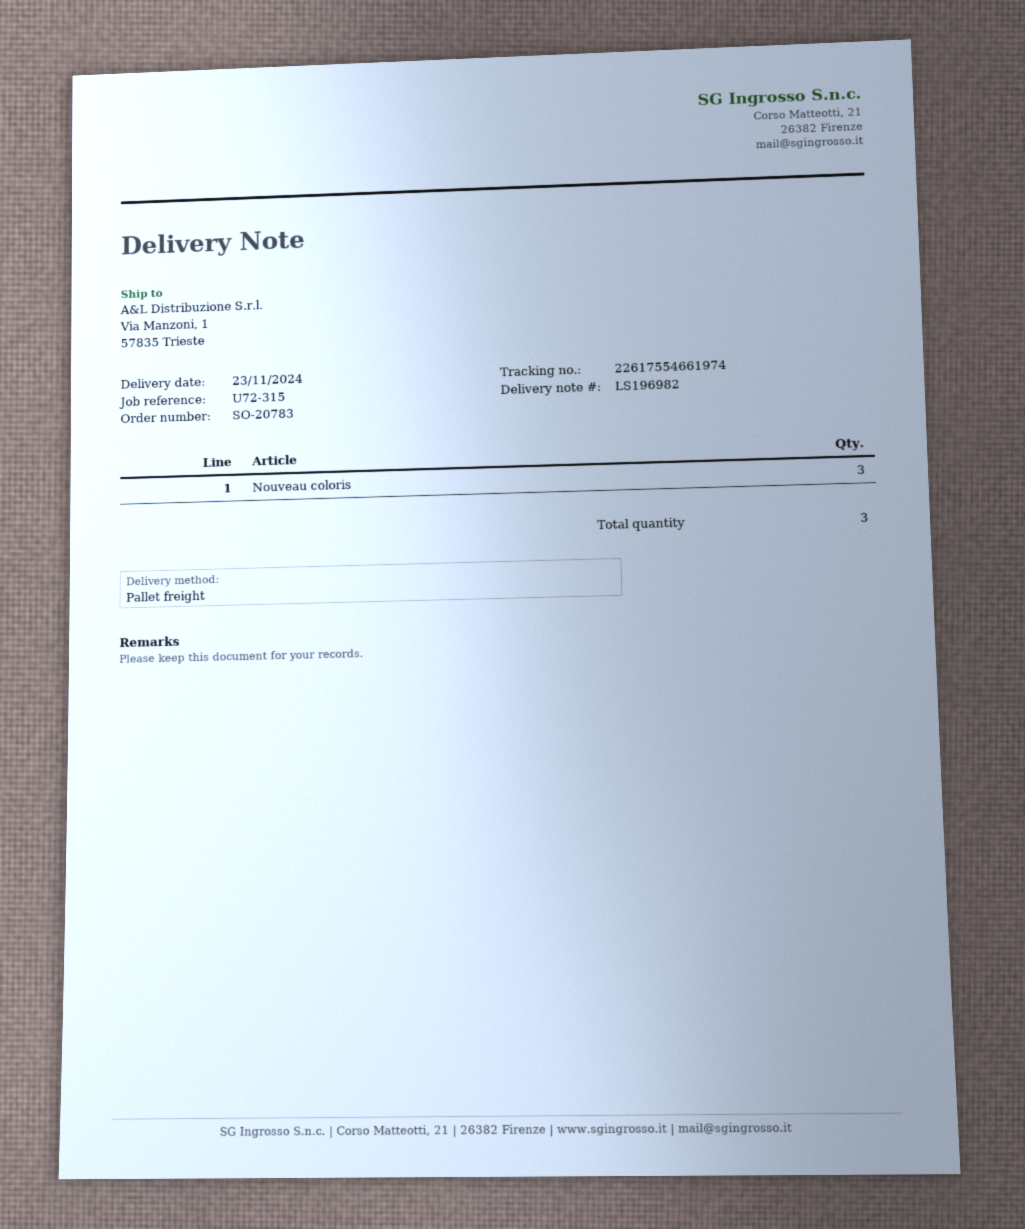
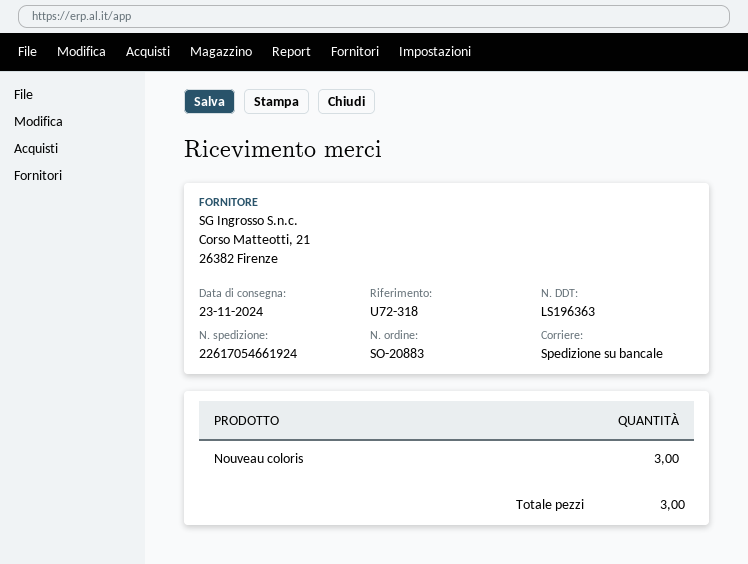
order number: SO-20783 -> SO-20883
delivery note number: LS196982 -> LS196363
reference: U72-315 -> U72-318
tracking number: 22617554661974 -> 22617054661924

